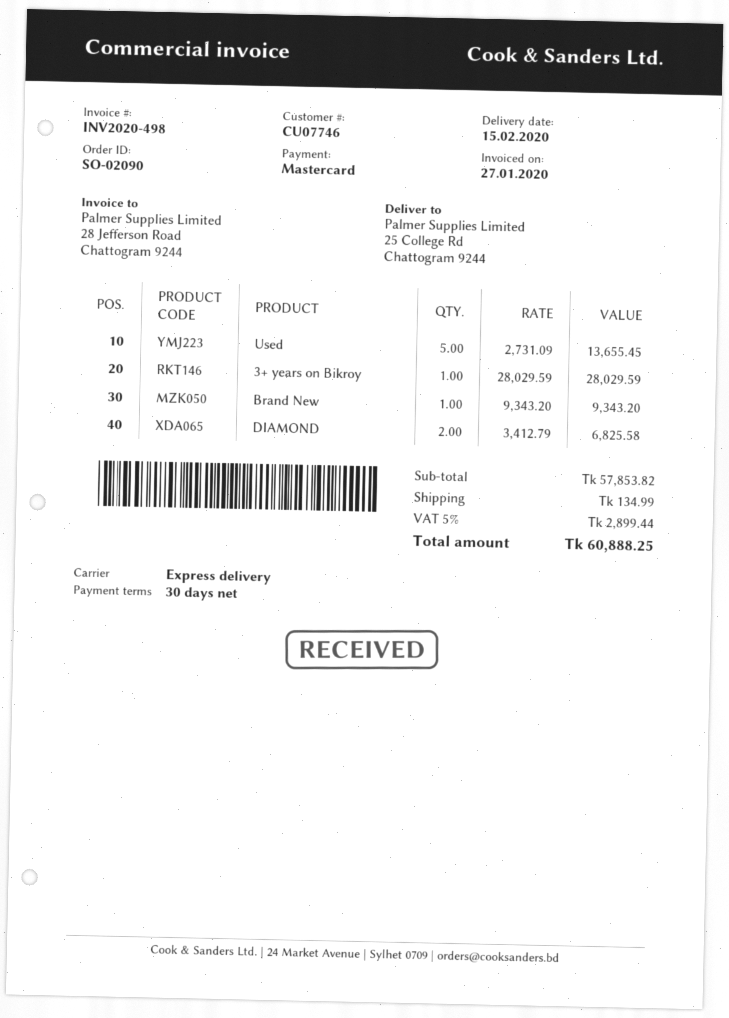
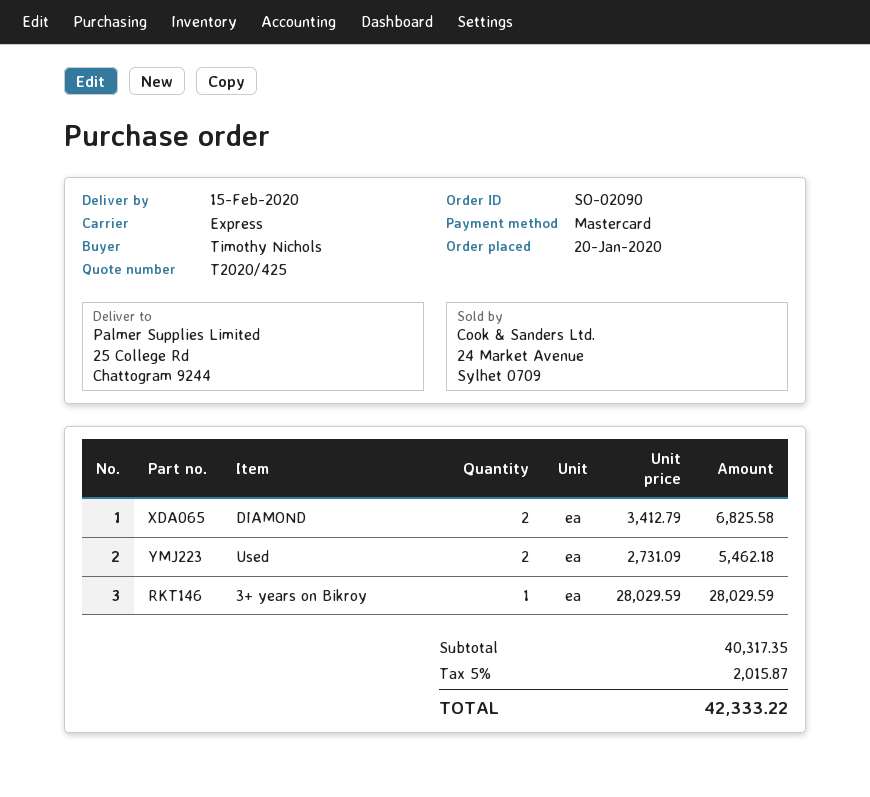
Used: 5 x 2731.09 = 13655.45 -> 2 x 2731.09 = 5462.18
Brand New: 1 x 9343.20 = 9343.20 -> none
subtotal: 57853.82 -> 40317.35
shipping: 134.99 -> none
tax: 5% = 2899.44 -> 5% = 2015.87
total: 60888.25 -> 42333.22

